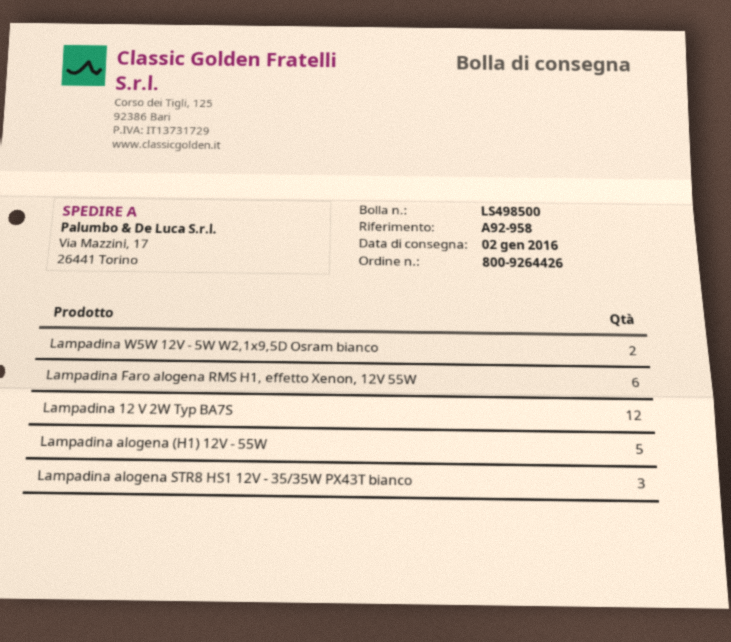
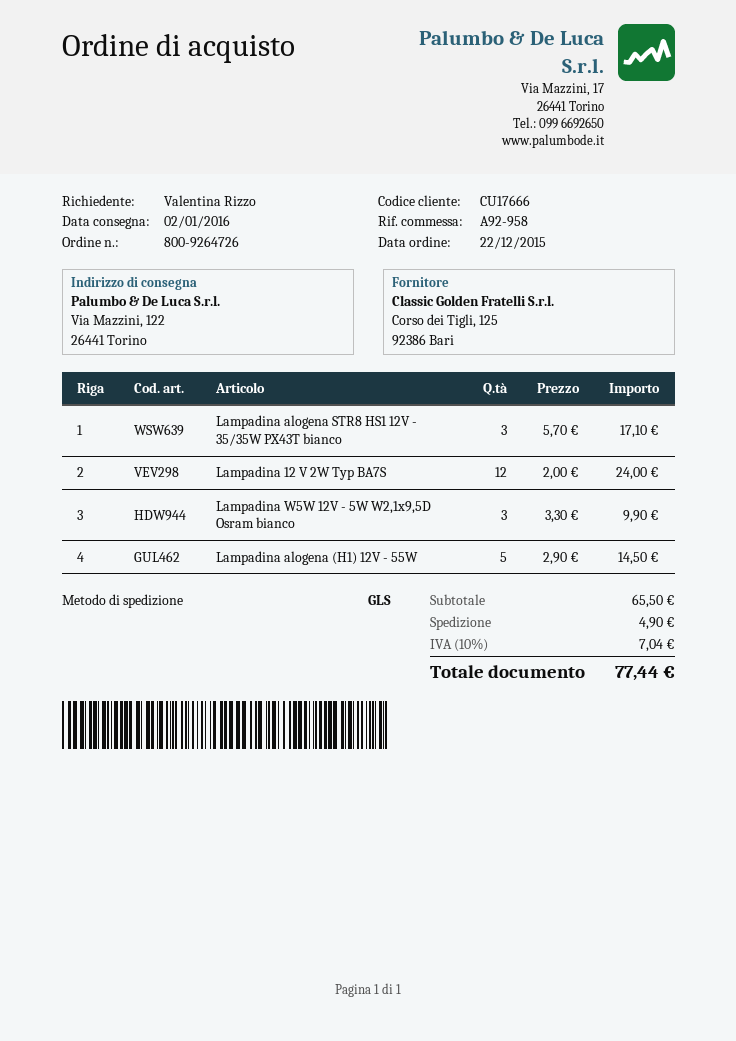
order number: 800-9264426 -> 800-9264726
ship to: Via Mazzini, 17, 26441 Torino -> Via Mazzini, 122, 26441 Torino
Lampadina W5W 12V - 5W W2,1x9,5D Osram bianco: 2 -> 3
Lampadina Faro alogena RMS H1, effetto Xenon, 12V 55W: 6 -> none

